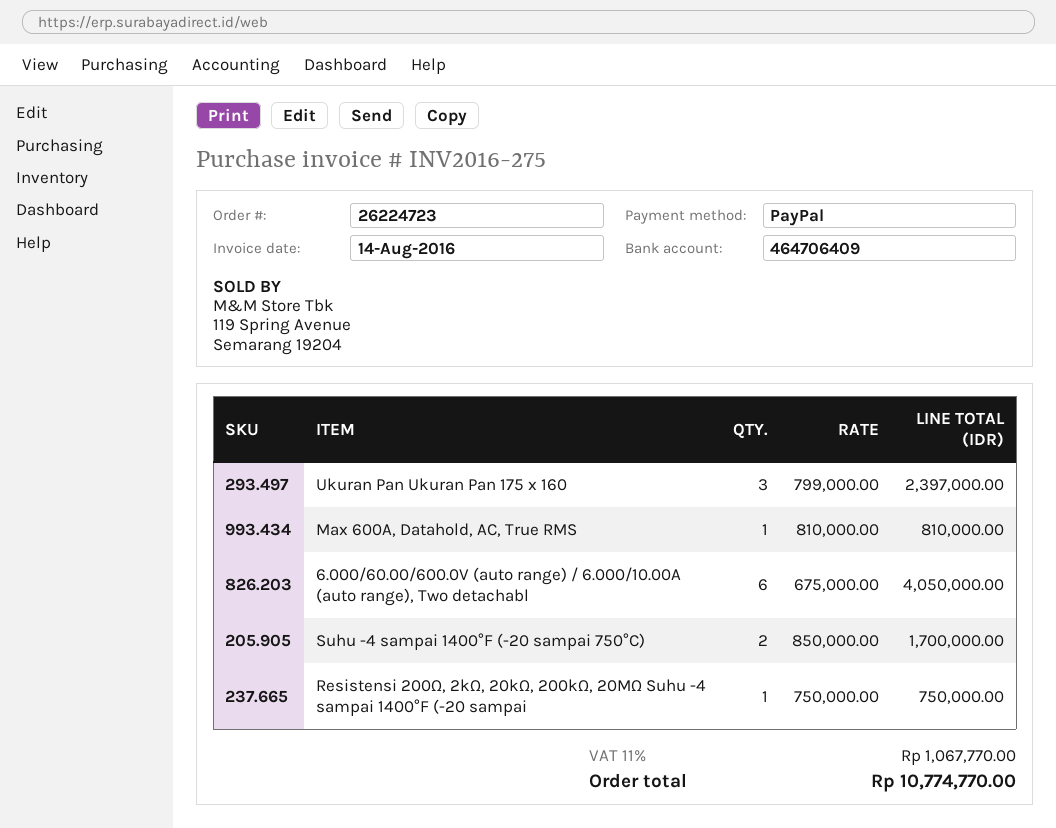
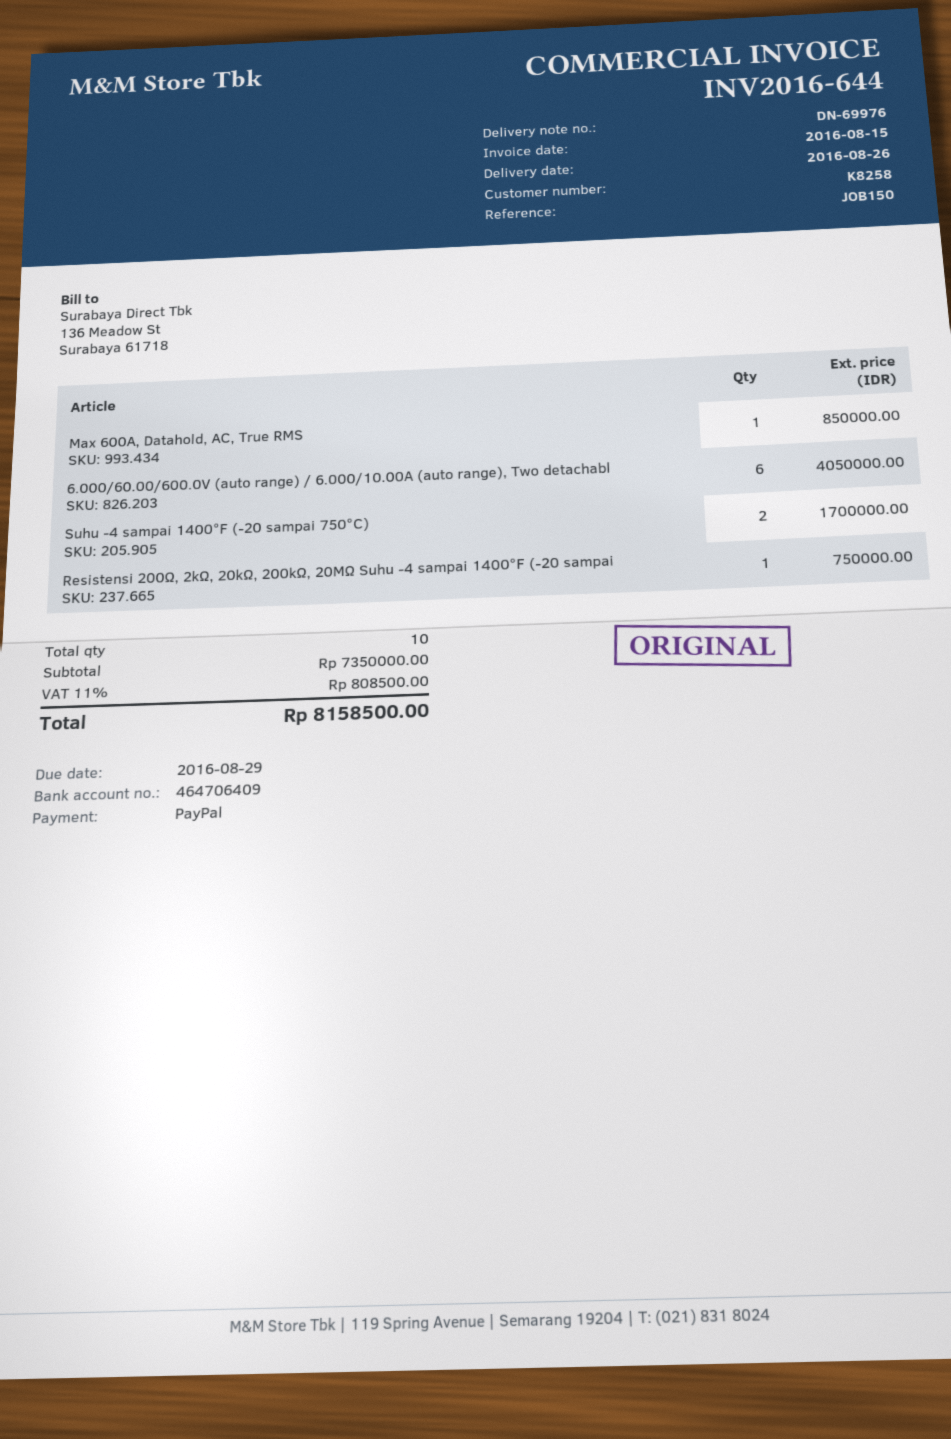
invoice number: INV2016-275 -> INV2016-644
invoice date: 2016-08-14 -> 2016-08-15
Ukuran Pan Ukuran Pan 175 x 160: 3 for 2397000.00 -> none
Max 600A, Datahold, AC, True RMS: 1 for 810000.00 -> 1 for 850000.00
tax: 11% = 1067770.00 -> 11% = 808500.00
total: 10774770.00 -> 8158500.00

